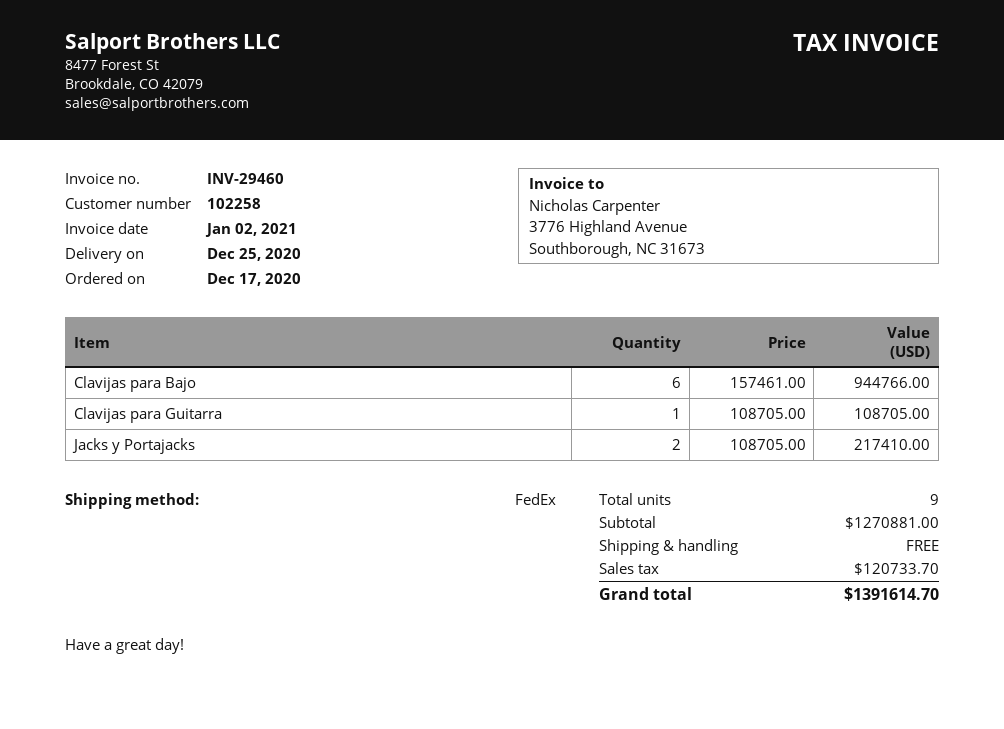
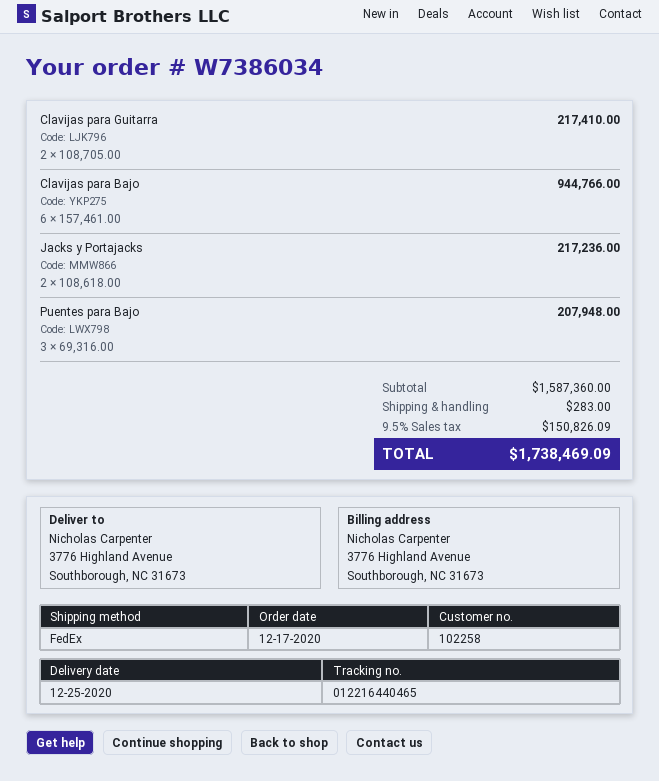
Clavijas para Guitarra: 1 x 108705.00 = 108705.00 -> 2 x 108705.00 = 217410.00
Jacks y Portajacks: 2 x 108705.00 = 217410.00 -> 2 x 108618.00 = 217236.00
Puentes para Bajo: none -> 3 x 69316.00 = 207948.00
subtotal: 1270881.00 -> 1587360.00
shipping: 0.00 -> 283.00
tax: 120733.70 -> 150826.09
total: 1391614.70 -> 1738469.09

